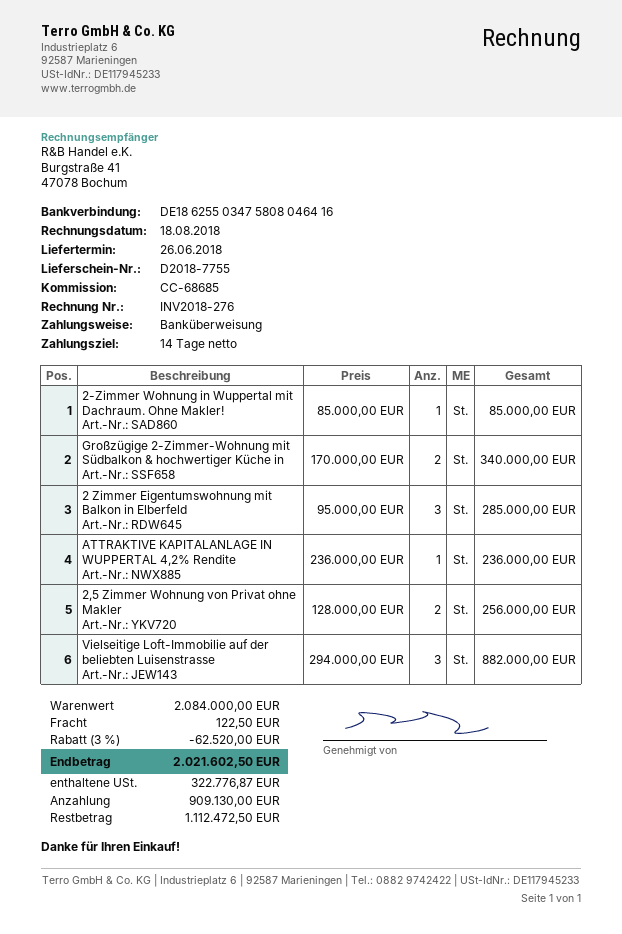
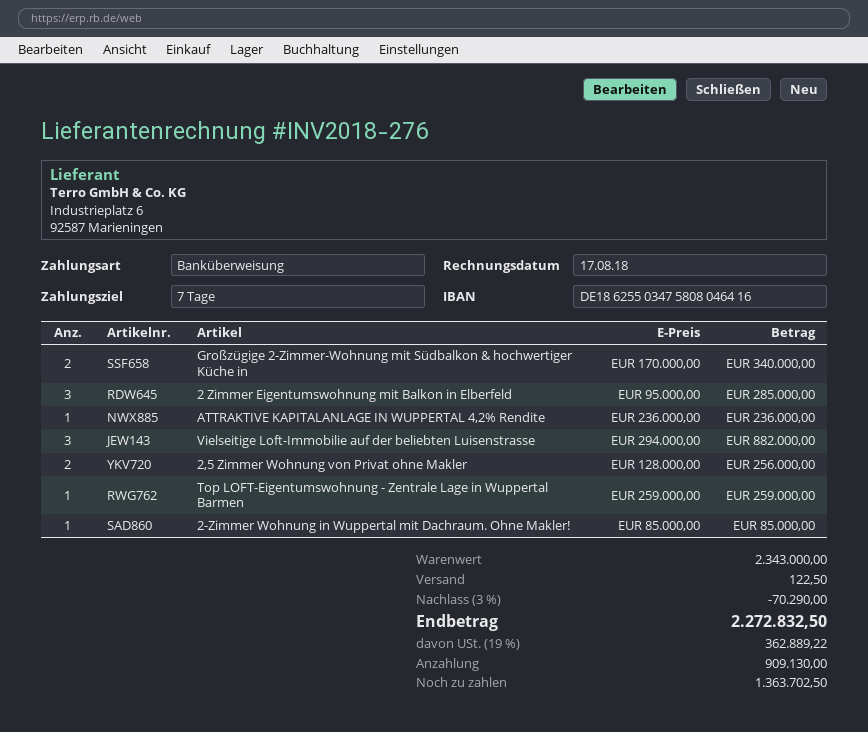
invoice date: 2018-08-18 -> 2018-08-17
payment terms: 14 days -> 7 days
Top LOFT-Eigentumswohnung - Zentrale Lage in Wuppertal Barmen: none -> 1 x 259000.00 = 259000.00
subtotal: 2084000.00 -> 2343000.00
discount: 3% = 62520.00 -> 3% = 70290.00
tax: 322776.87 -> 362889.22
total: 2021602.50 -> 2272832.50
balance: 1112472.50 -> 1363702.50

